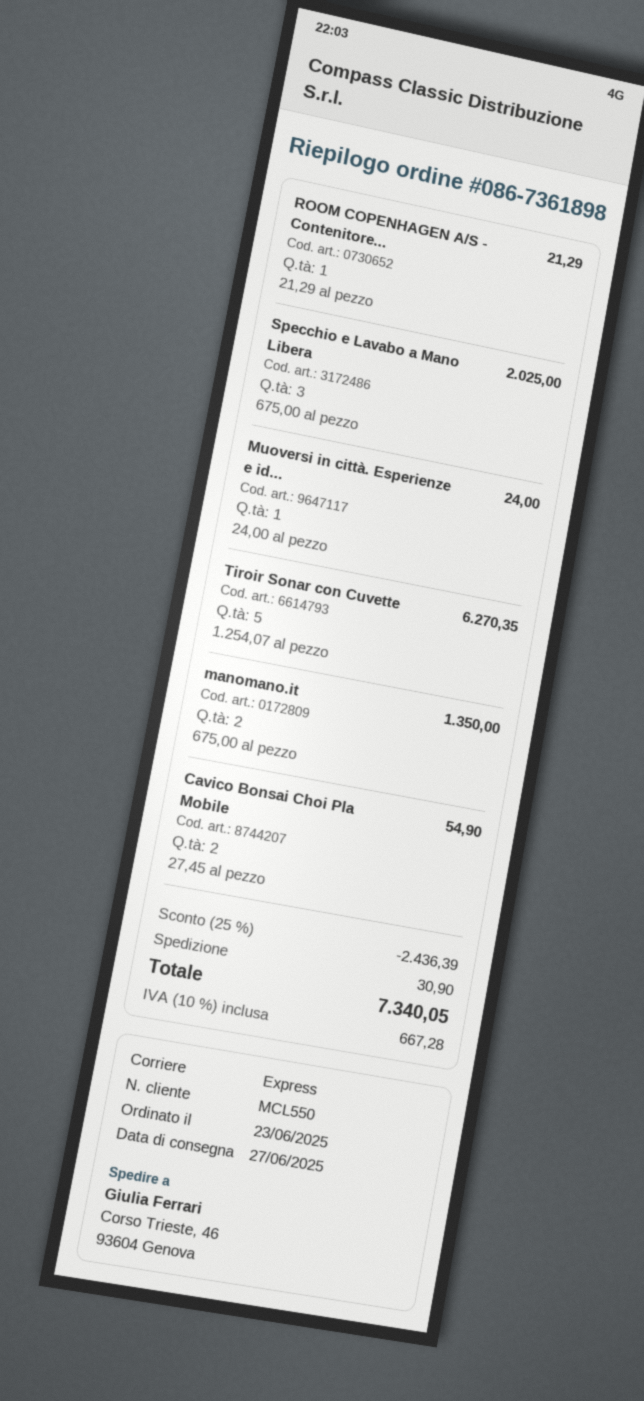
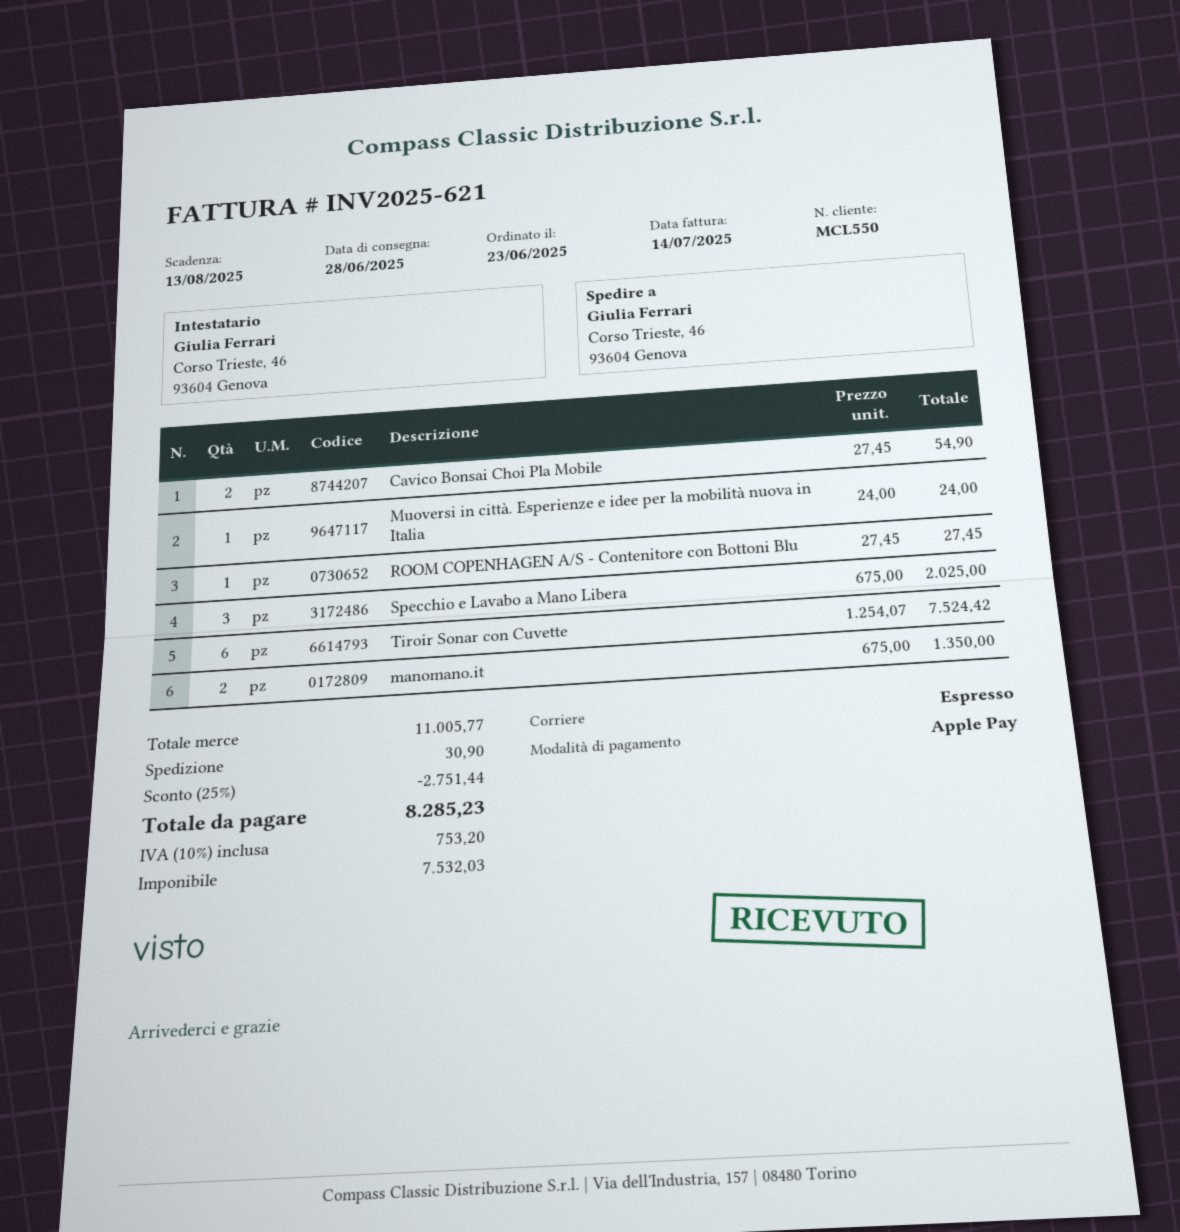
delivery date: 2025-06-27 -> 2025-06-28
ROOM COPENHAGEN A/S - Contenitore...: 1 x 21.29 = 21.29 -> 1 x 27.45 = 27.45
Tiroir Sonar con Cuvette: 5 x 1254.07 = 6270.35 -> 6 x 1254.07 = 7524.42
discount: 25% = 2436.39 -> 25% = 2751.44
tax: 10% = 667.28 -> 10% = 753.20
total: 7340.05 -> 8285.23

